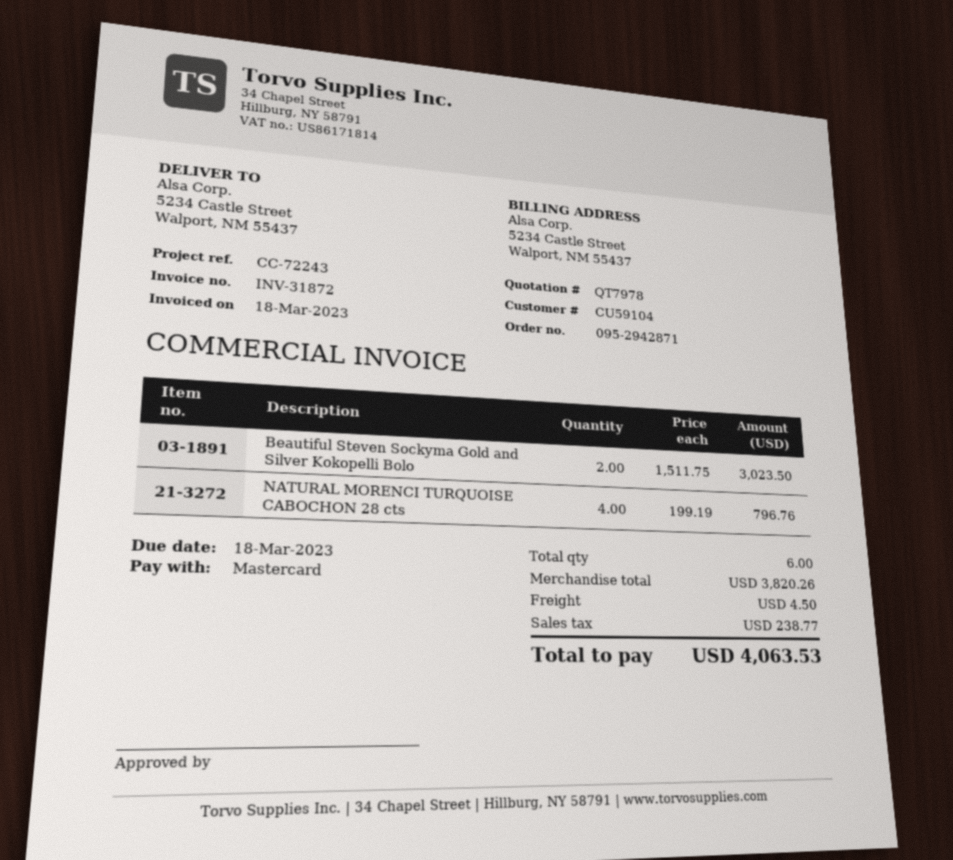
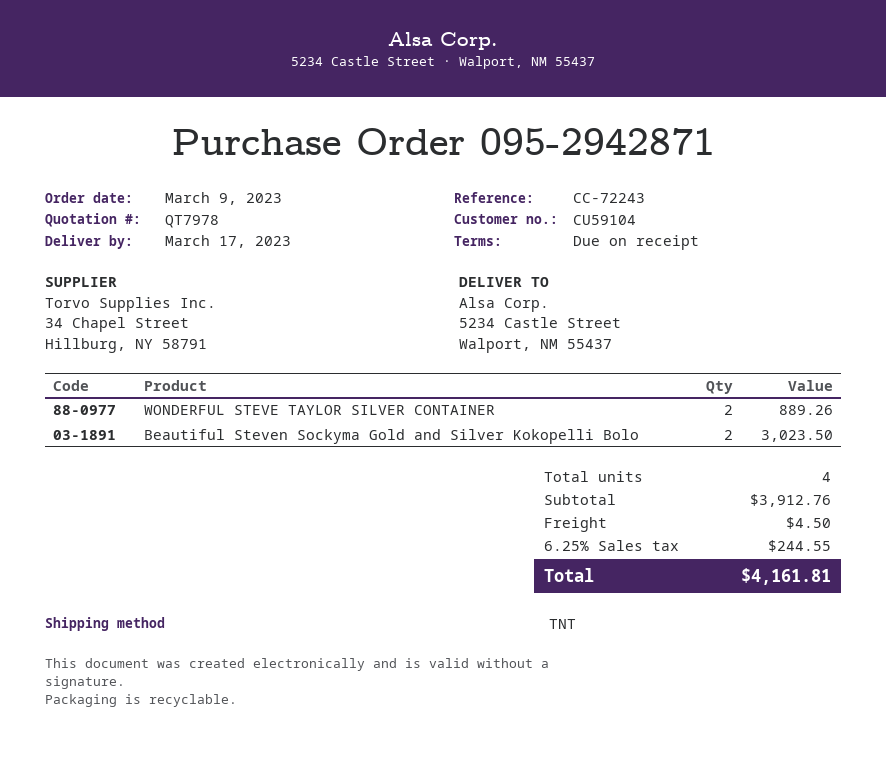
NATURAL MORENCI TURQUOISE CABOCHON 28 cts: 4 for 796.76 -> none
WONDERFUL STEVE TAYLOR SILVER CONTAINER: none -> 2 for 889.26
total quantity: 6 -> 4
subtotal: 3820.26 -> 3912.76
tax: 238.77 -> 244.55
total: 4063.53 -> 4161.81

